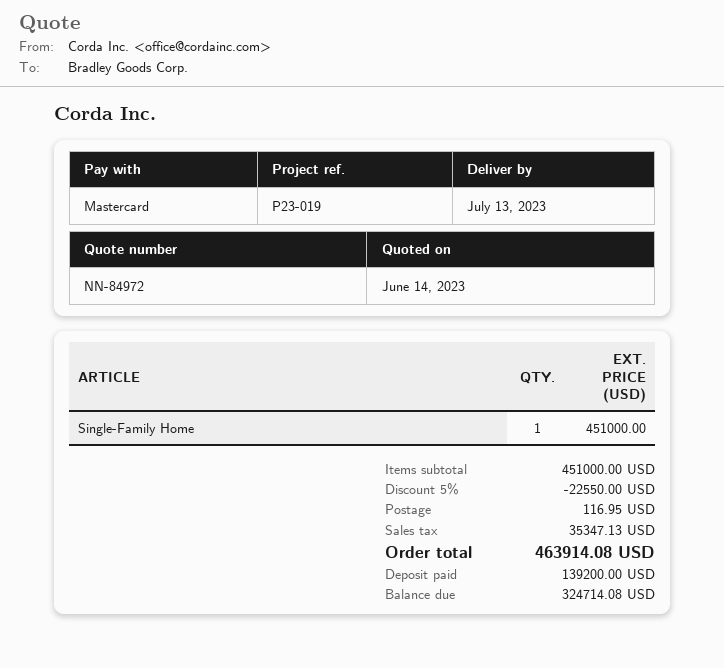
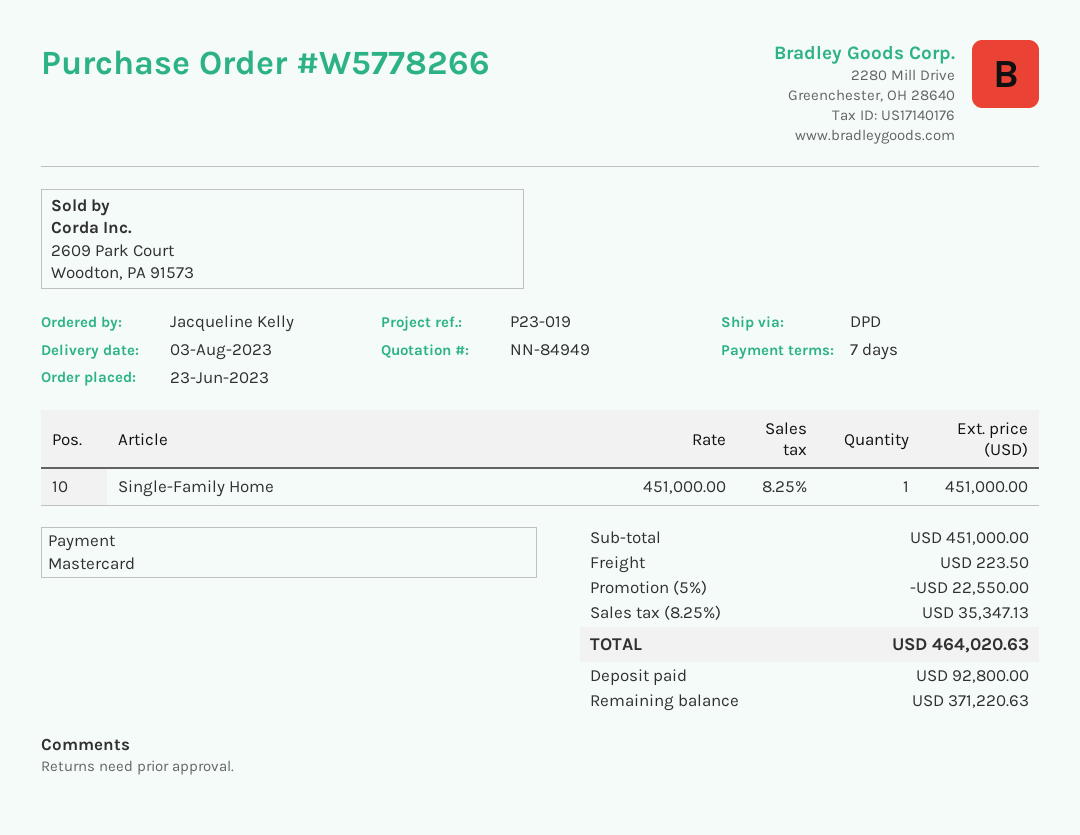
quote number: NN-84972 -> NN-84949
delivery date: 2023-07-13 -> 2023-08-03
shipping: 116.95 -> 223.50
total: 463914.08 -> 464020.63
deposit: 139200.00 -> 92800.00
balance: 324714.08 -> 371220.63

